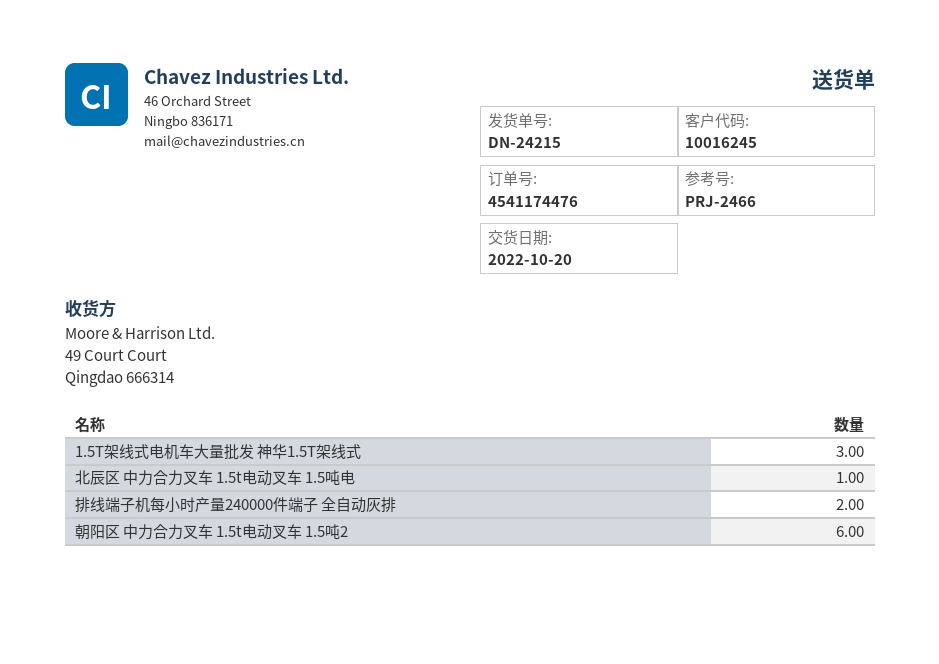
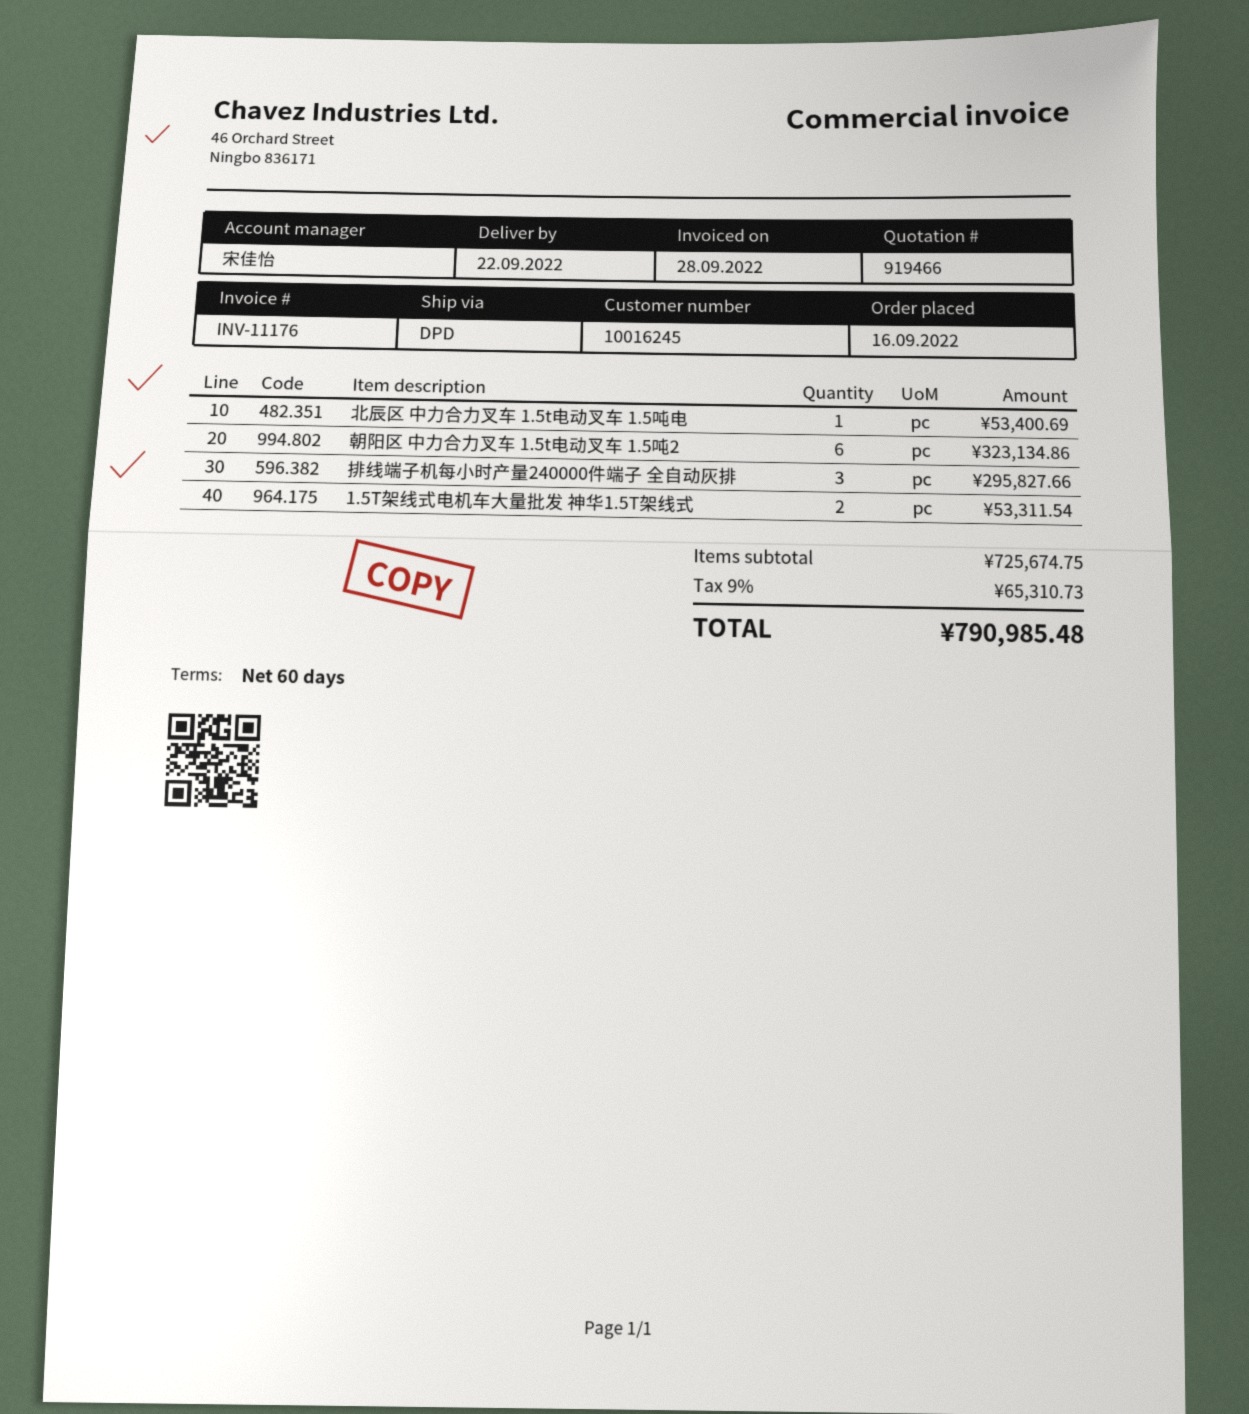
delivery date: 2022-10-20 -> 2022-09-22
1.5T架线式电机车大量批发 神华1.5T架线式: 3 -> 2
排线端子机每小时产量240000件端子 全自动灰排: 2 -> 3

